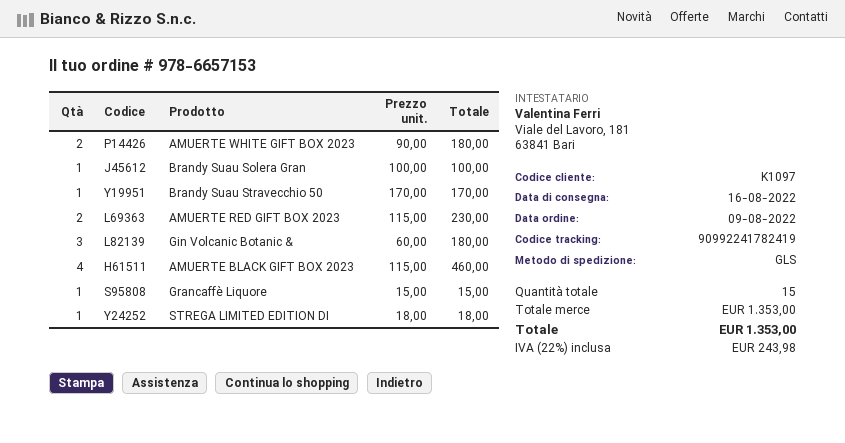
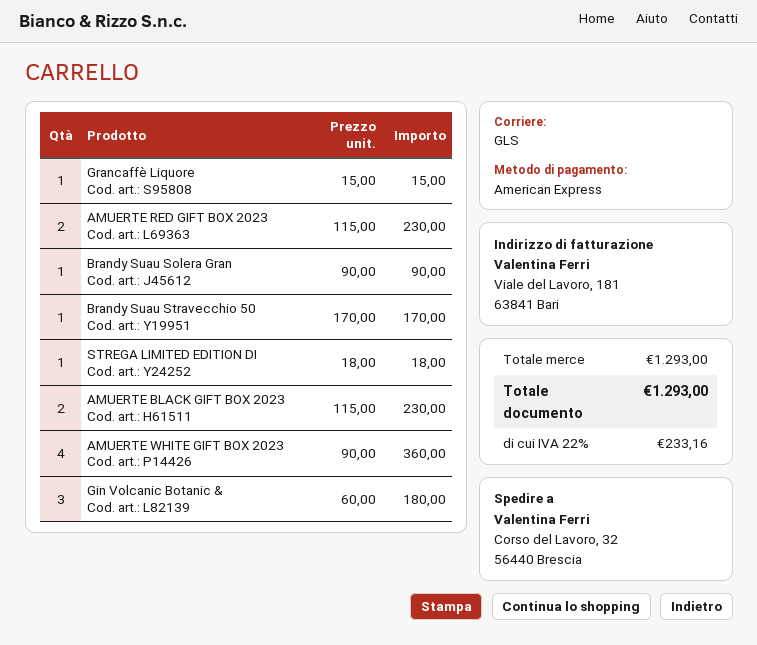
AMUERTE WHITE GIFT BOX 2023: 2 x 90.00 = 180.00 -> 4 x 90.00 = 360.00
Brandy Suau Solera Gran: 1 x 100.00 = 100.00 -> 1 x 90.00 = 90.00
AMUERTE BLACK GIFT BOX 2023: 4 x 115.00 = 460.00 -> 2 x 115.00 = 230.00
subtotal: 1353.00 -> 1293.00
tax: 22% = 243.98 -> 22% = 233.16
total: 1353.00 -> 1293.00

